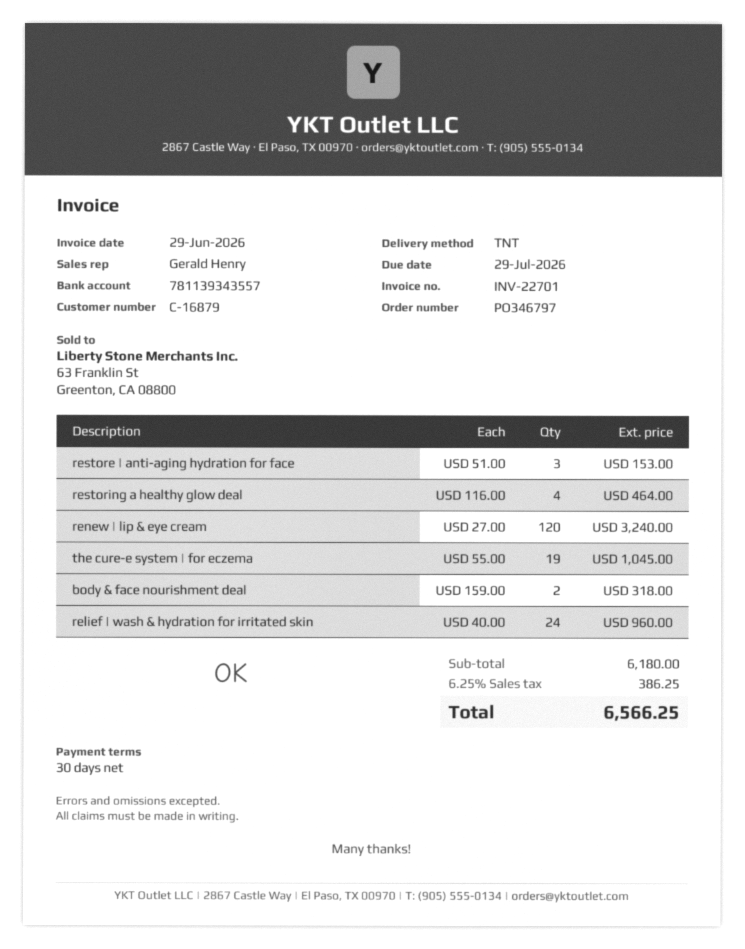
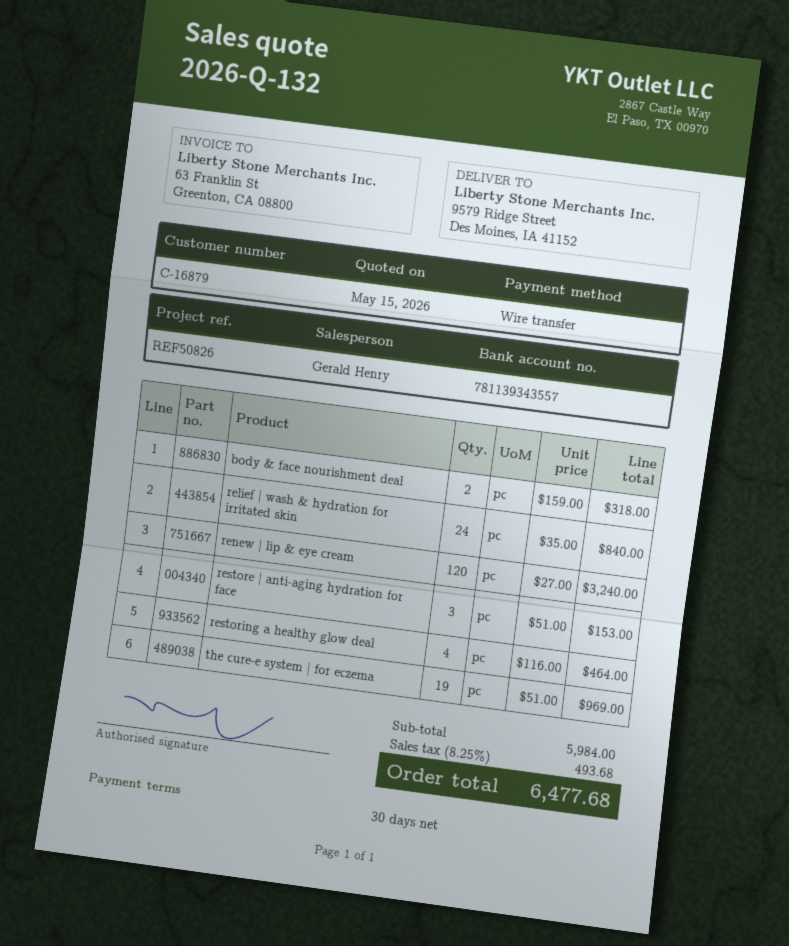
the cure-e system | for eczema: 19 x 55.00 = 1045.00 -> 19 x 51.00 = 969.00
relief | wash & hydration for irritated skin: 24 x 40.00 = 960.00 -> 24 x 35.00 = 840.00
subtotal: 6180.00 -> 5984.00
tax: 6.25% = 386.25 -> 8.25% = 493.68
total: 6566.25 -> 6477.68

